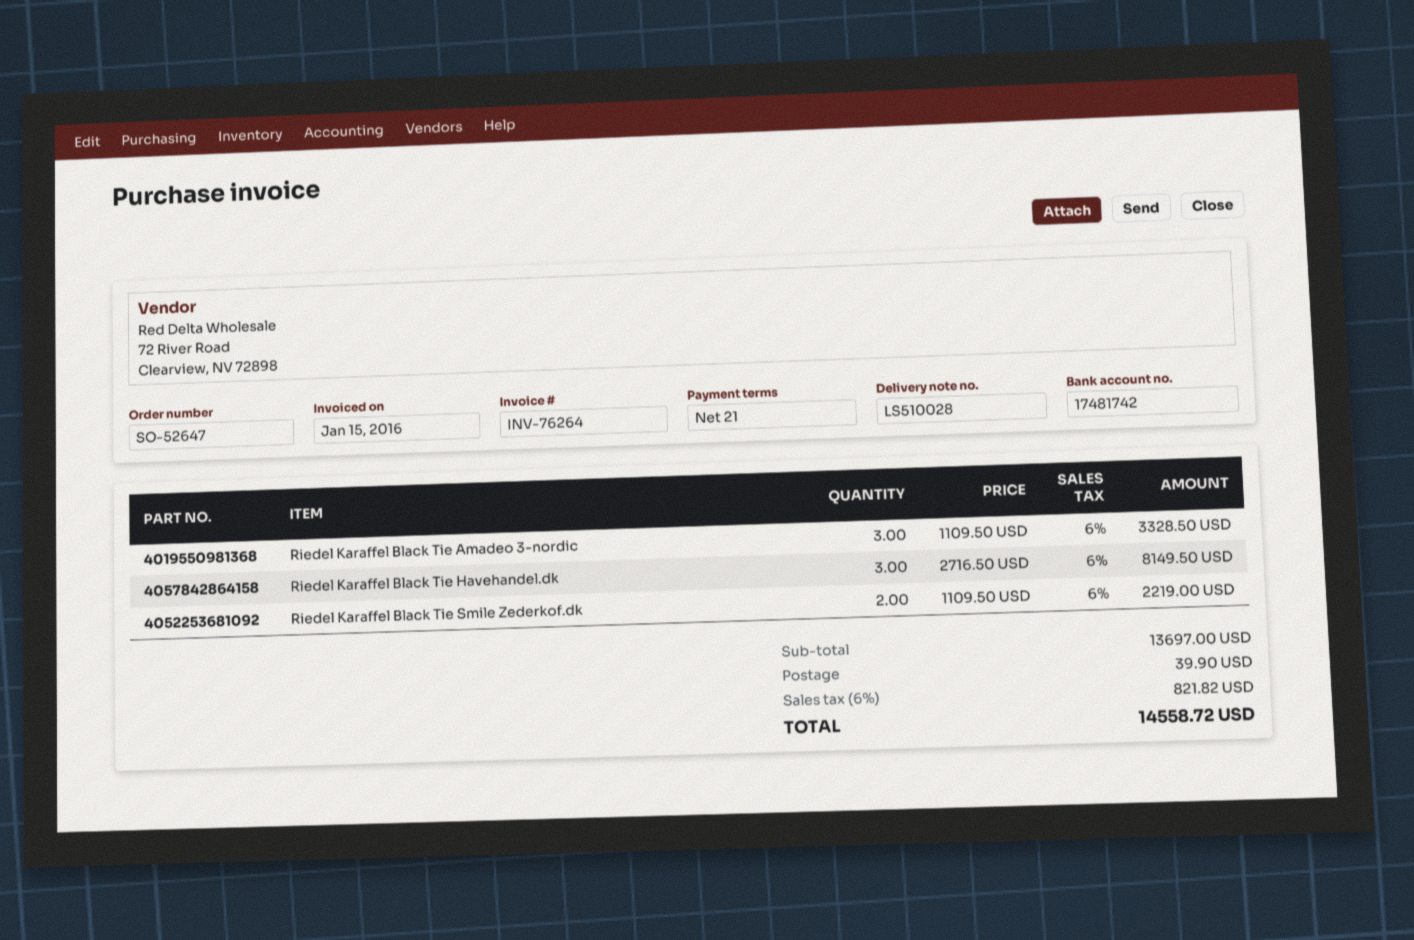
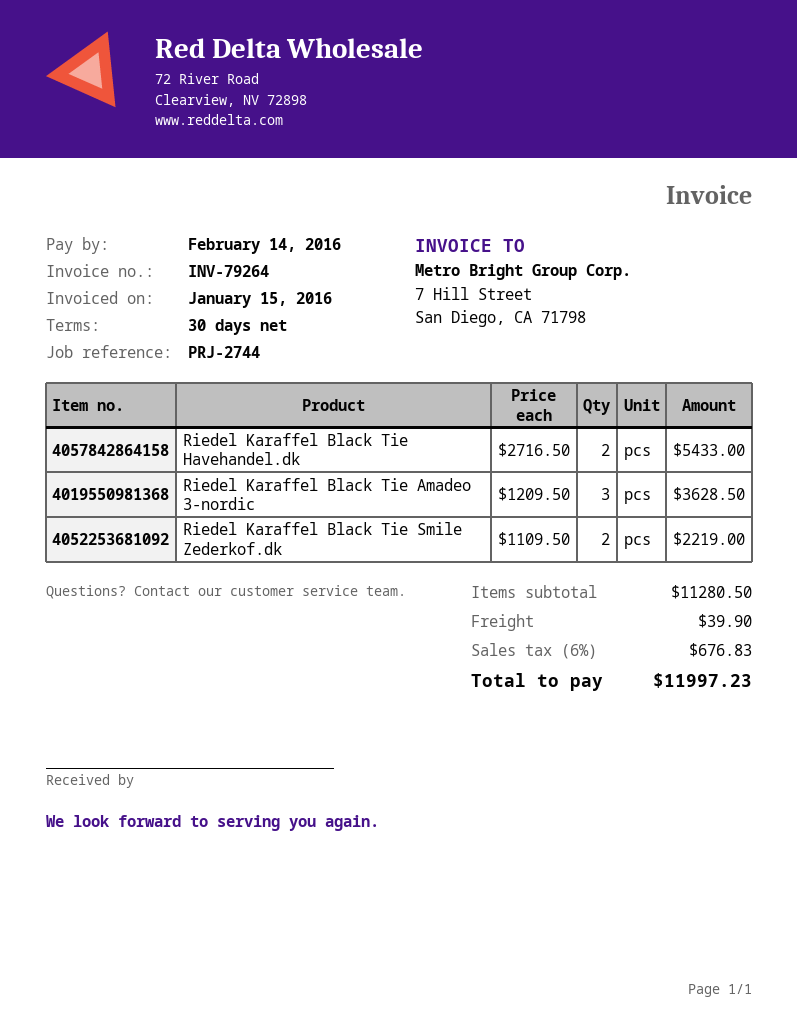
invoice number: INV-76264 -> INV-79264
payment terms: 21 days -> 30 days
Riedel Karaffel Black Tie Amadeo 3-nordic: 3 x 1109.50 = 3328.50 -> 3 x 1209.50 = 3628.50
Riedel Karaffel Black Tie Havehandel.dk: 3 x 2716.50 = 8149.50 -> 2 x 2716.50 = 5433.00
subtotal: 13697.00 -> 11280.50
tax: 6% = 821.82 -> 6% = 676.83
total: 14558.72 -> 11997.23

